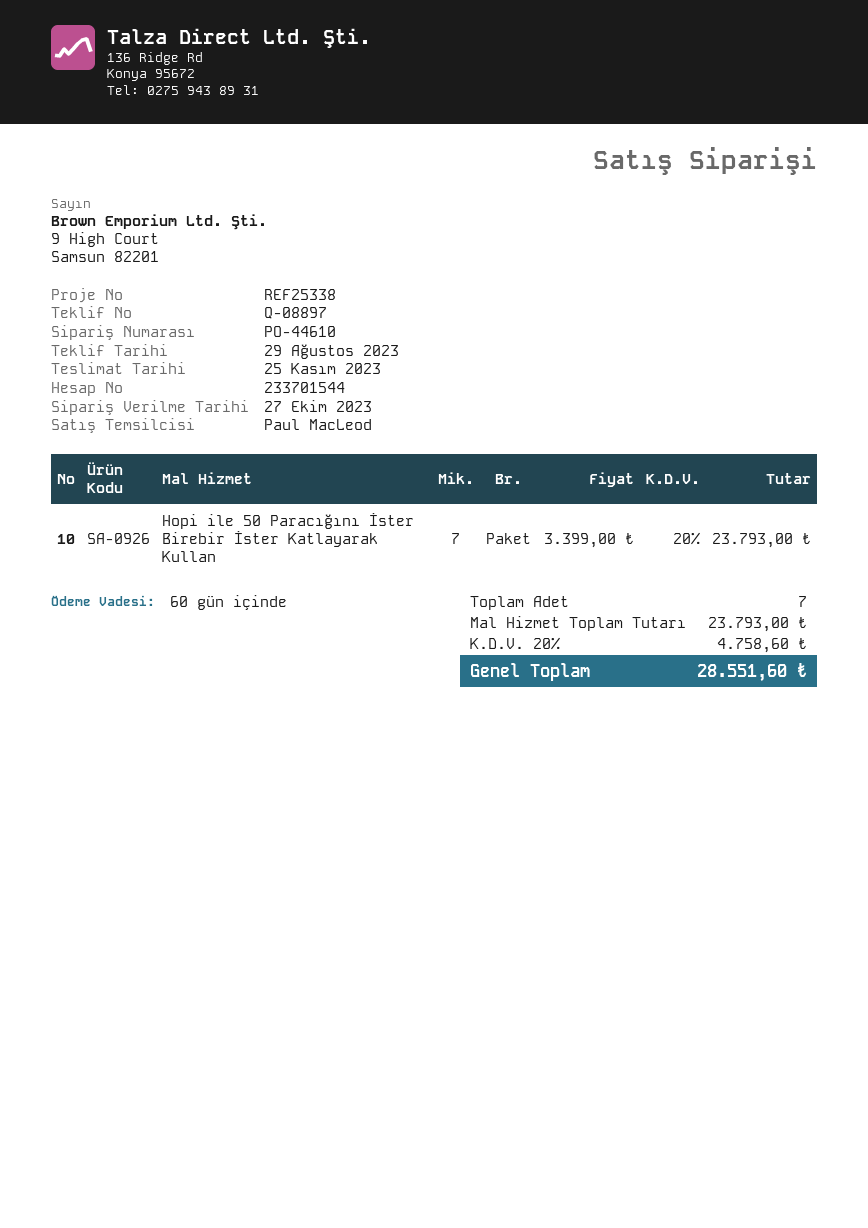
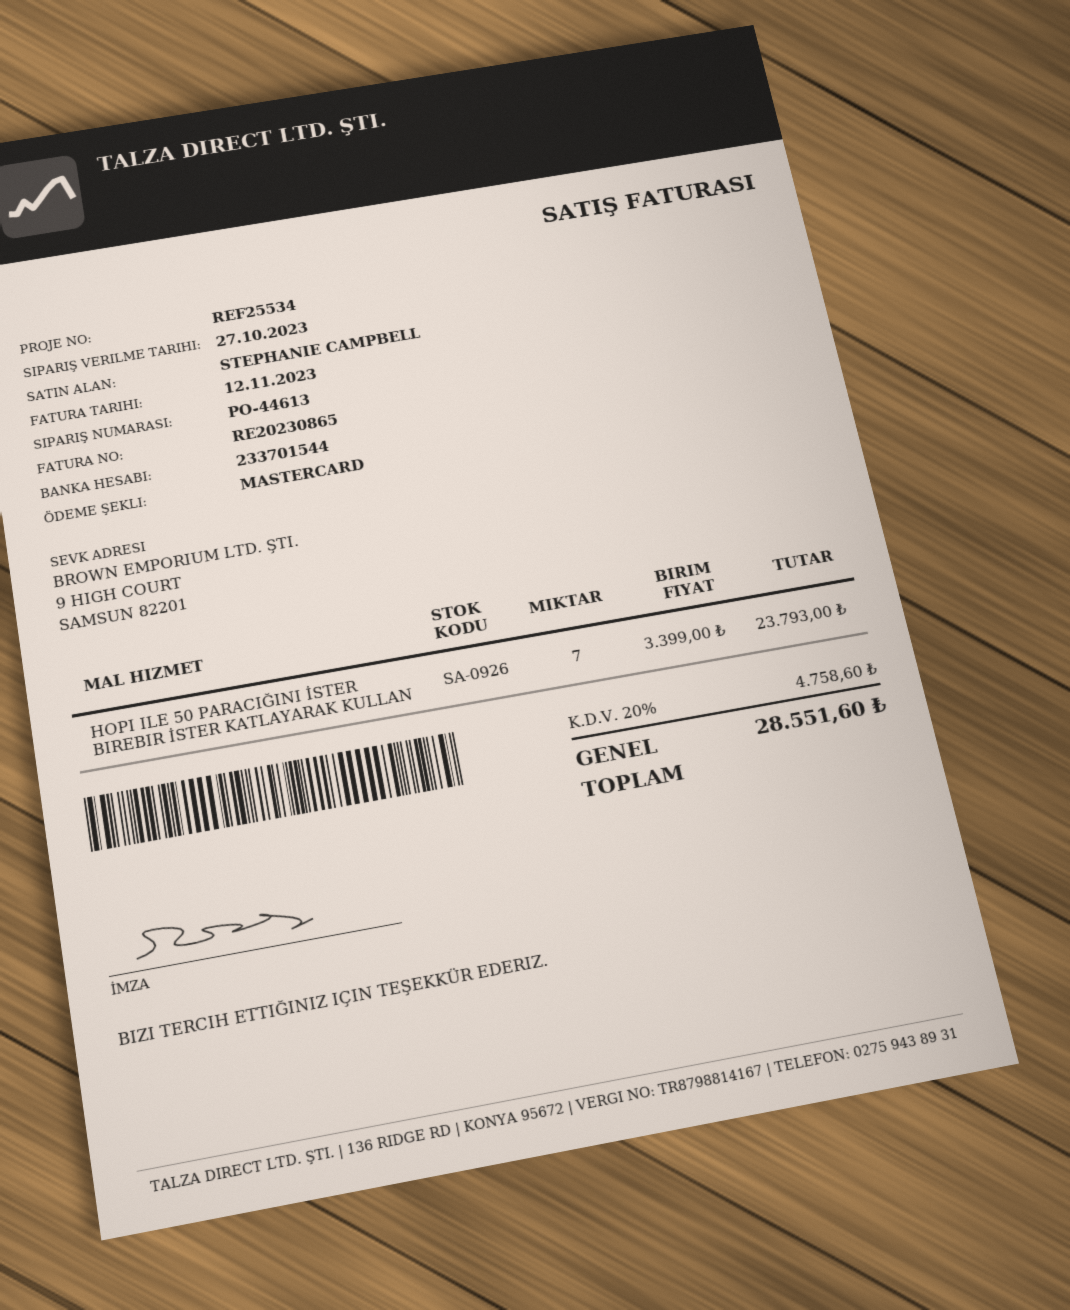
order number: PO-44610 -> PO-44613
reference: REF25338 -> REF25534

